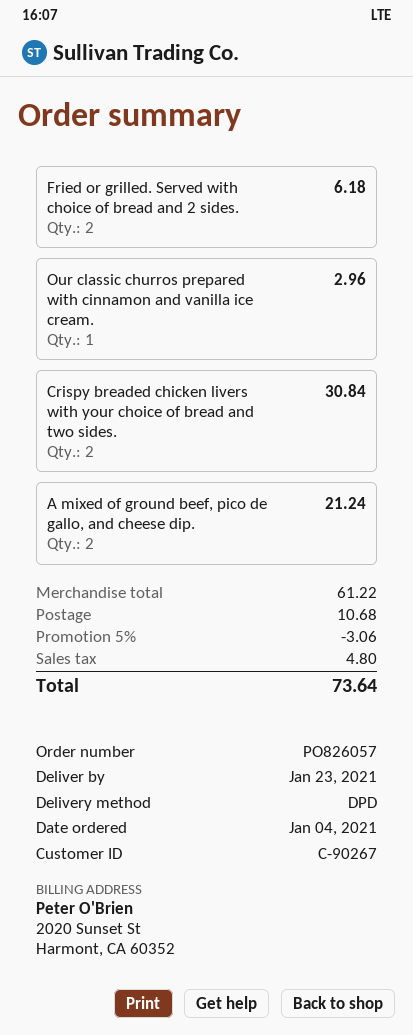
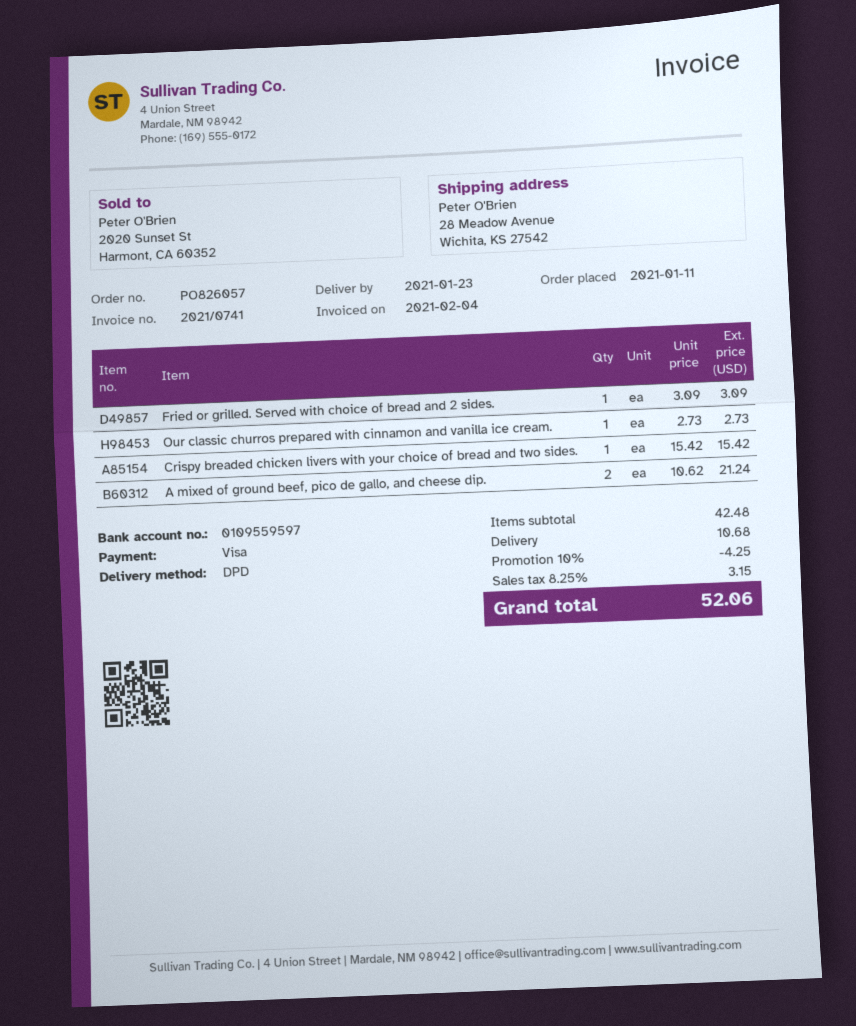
order date: 2021-01-04 -> 2021-01-11
Fried or grilled. Served with choice of bread and 2 sides.: 2 for 6.18 -> 1 for 3.09
Our classic churros prepared with cinnamon and vanilla ice cream.: 1 for 2.96 -> 1 for 2.73
Crispy breaded chicken livers with your choice of bread and two sides.: 2 for 30.84 -> 1 for 15.42
subtotal: 61.22 -> 42.48
discount: 5% = 3.06 -> 10% = 4.25
tax: 4.80 -> 3.15
total: 73.64 -> 52.06

